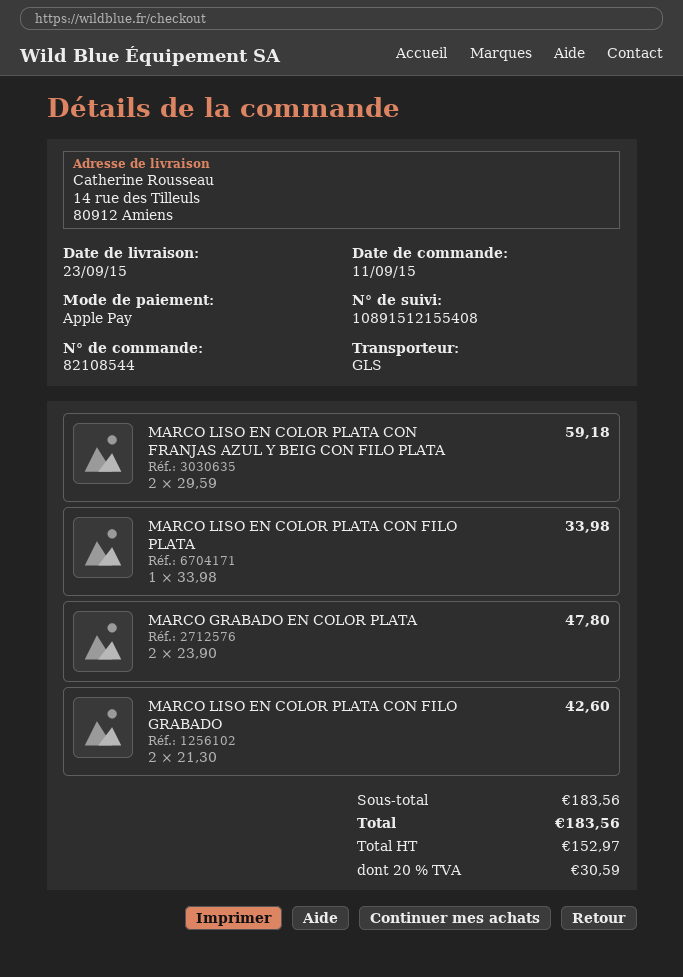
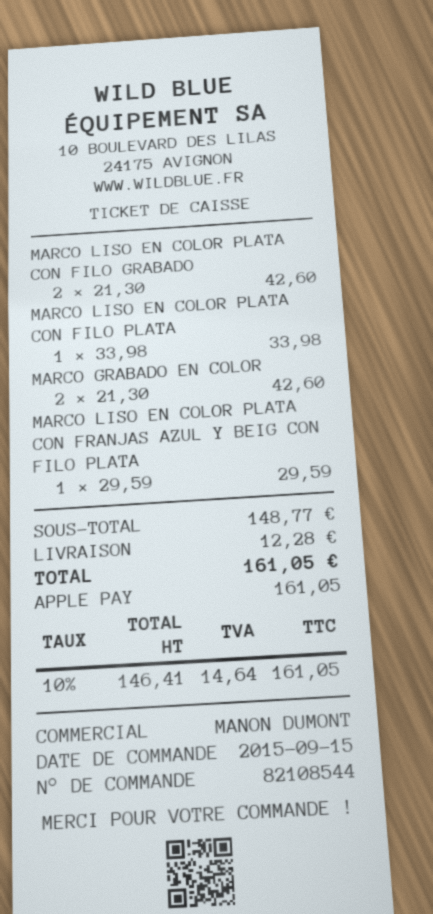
order date: 2015-09-11 -> 2015-09-15
MARCO LISO EN COLOR PLATA CON FRANJAS AZUL Y BEIG CON FILO PLATA: 2 x 29.59 = 59.18 -> 1 x 29.59 = 29.59
MARCO GRABADO EN COLOR PLATA: 2 x 23.90 = 47.80 -> 2 x 21.30 = 42.60
subtotal: 183.56 -> 148.77
shipping: none -> 12.28
net: 152.97 -> 146.41
tax: 20% = 30.59 -> 10% = 14.64
total: 183.56 -> 161.05

